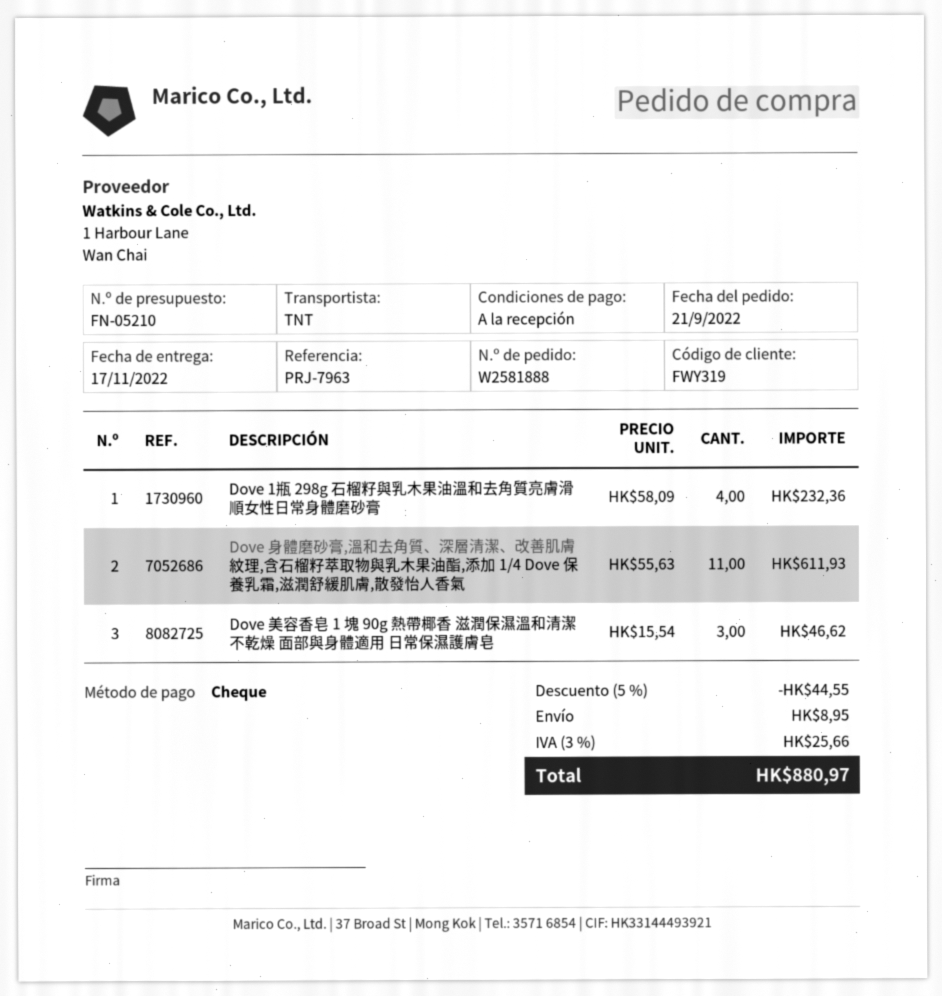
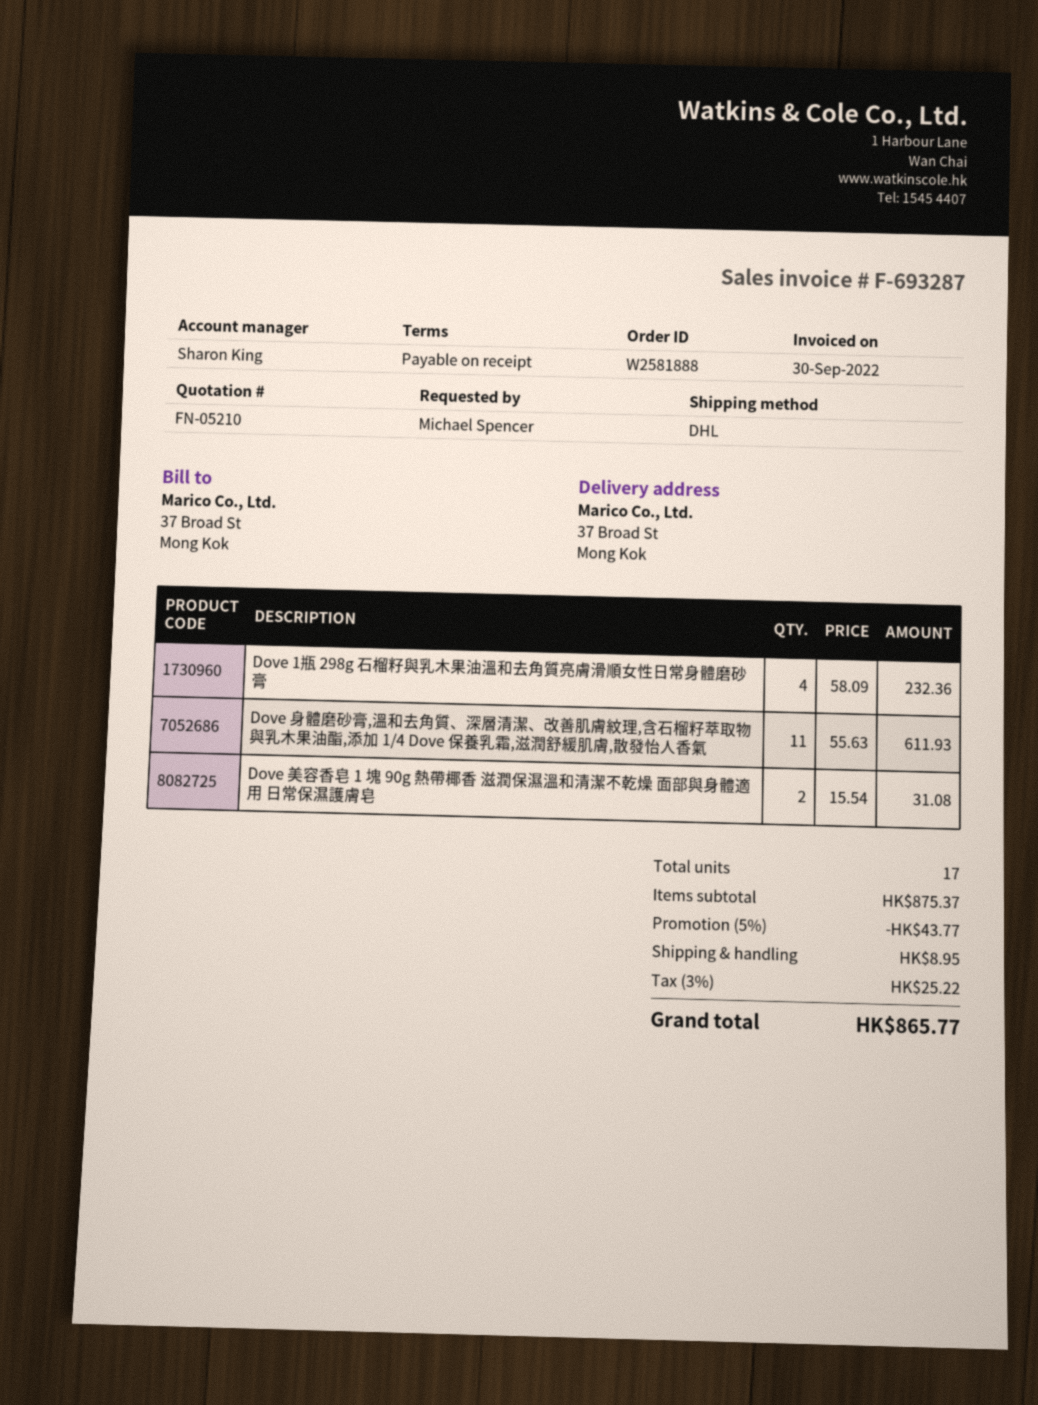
shipping method: TNT -> DHL
Dove 美容香皂 1 塊 90g 熱帶椰香 滋潤保濕溫和清潔不乾燥 面部與身體適用 日常保濕護膚皂: 3 x 15.54 = 46.62 -> 2 x 15.54 = 31.08
discount: 5% = 44.55 -> 5% = 43.77
tax: 3% = 25.66 -> 3% = 25.22
total: 880.97 -> 865.77

